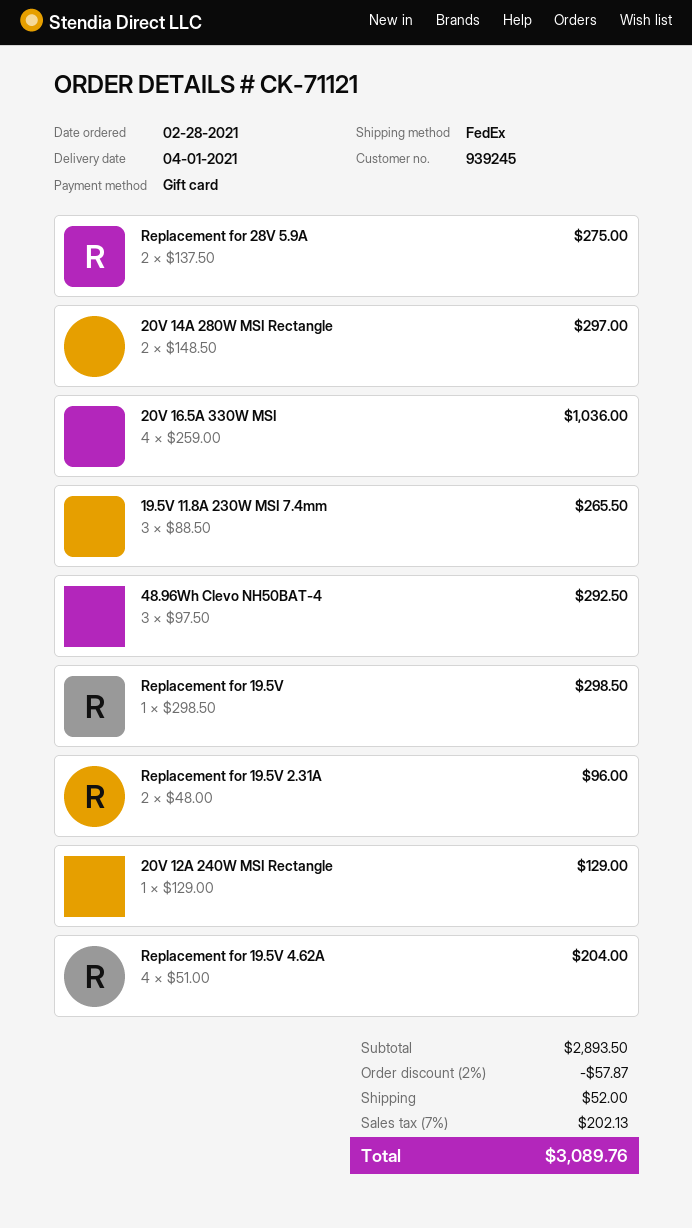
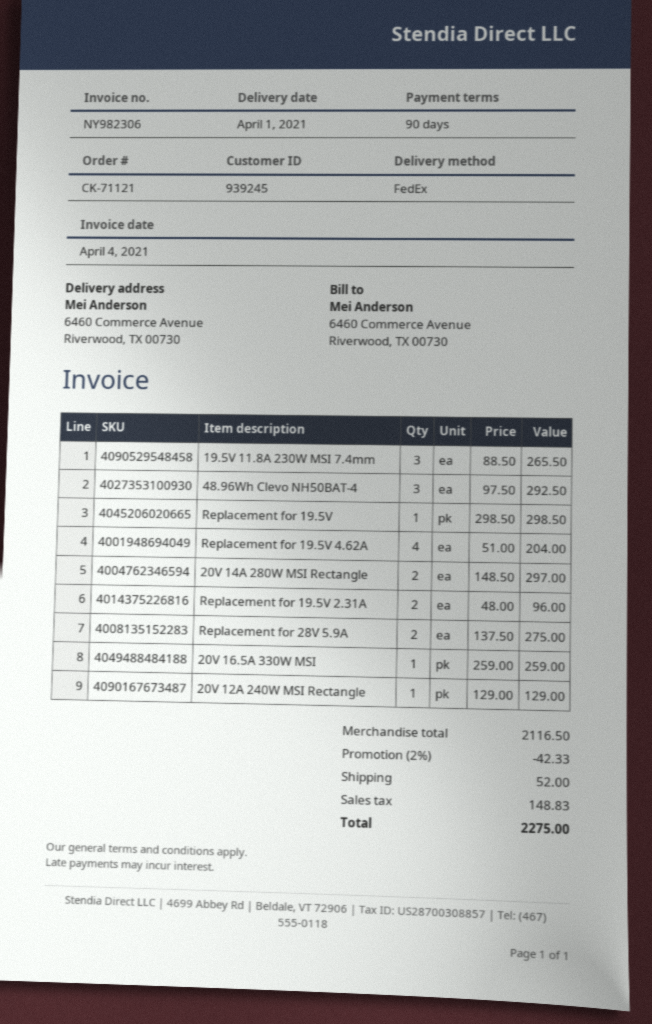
20V 16.5A 330W MSI: 4 x 259.00 = 1036.00 -> 1 x 259.00 = 259.00
subtotal: 2893.50 -> 2116.50
discount: 2% = 57.87 -> 2% = 42.33
tax: 202.13 -> 148.83
total: 3089.76 -> 2275.00

